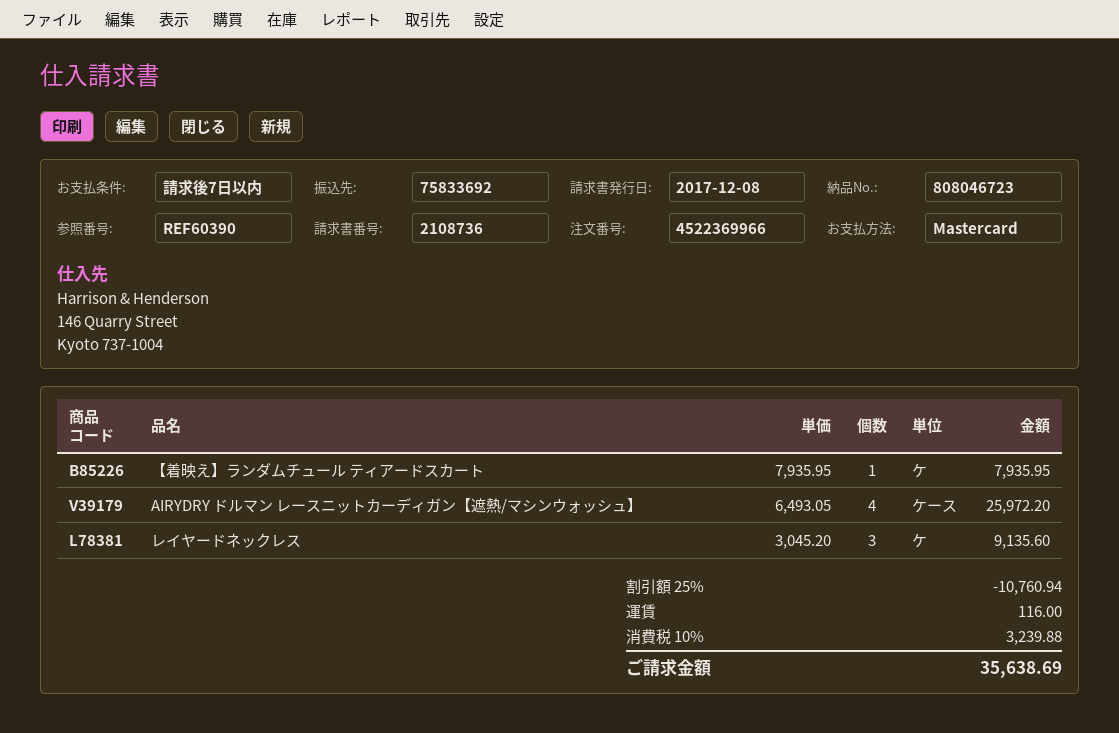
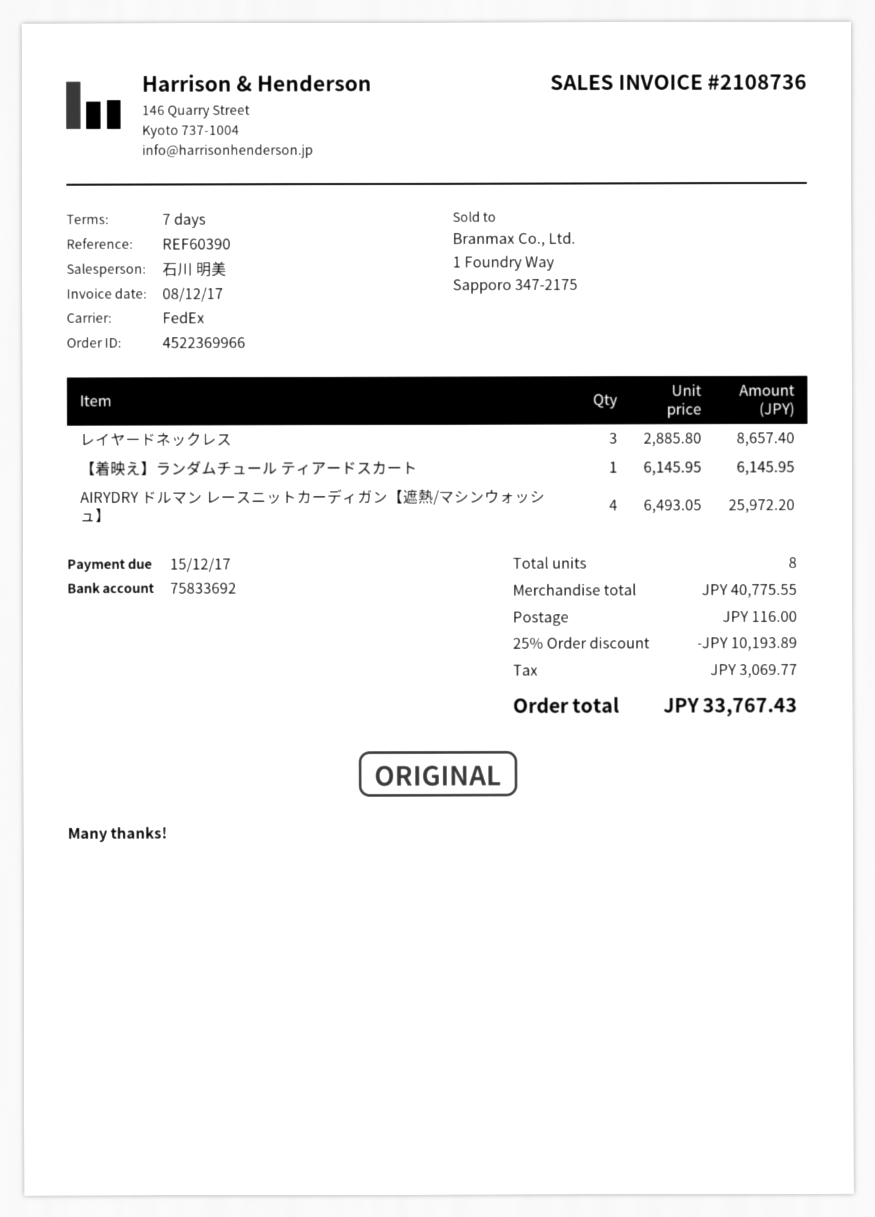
【着映え】ランダムチュール ティアードスカート: 1 x 7935.95 = 7935.95 -> 1 x 6145.95 = 6145.95
レイヤードネックレス: 3 x 3045.20 = 9135.60 -> 3 x 2885.80 = 8657.40
discount: 25% = 10760.94 -> 25% = 10193.89
tax: 3239.88 -> 3069.77
total: 35638.69 -> 33767.43

